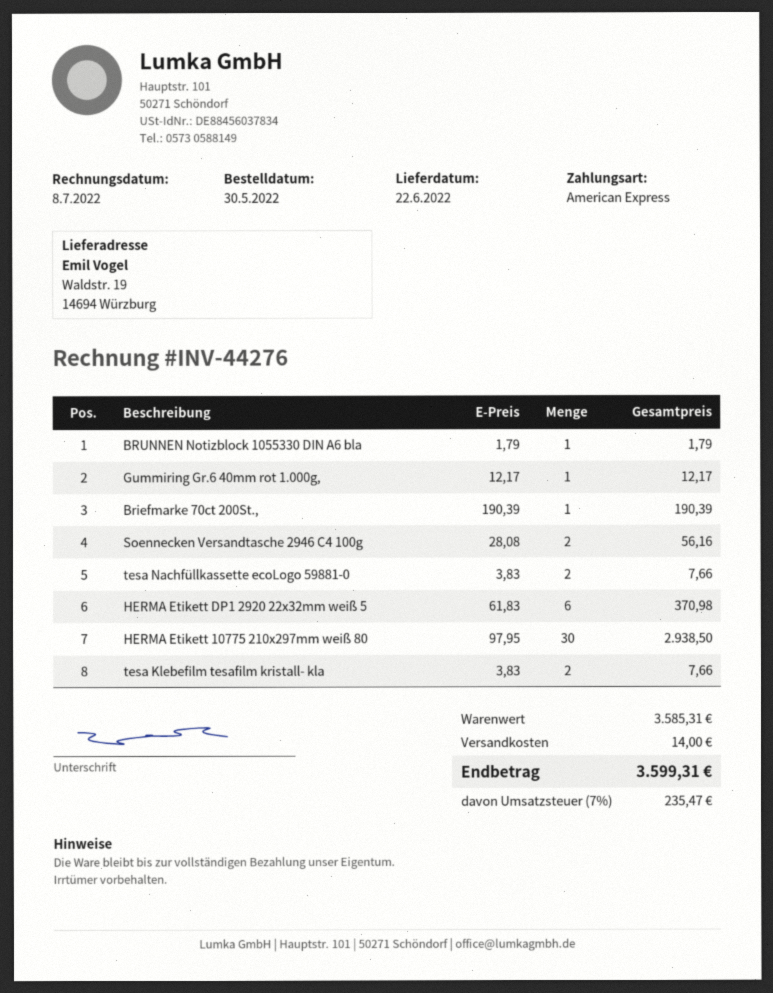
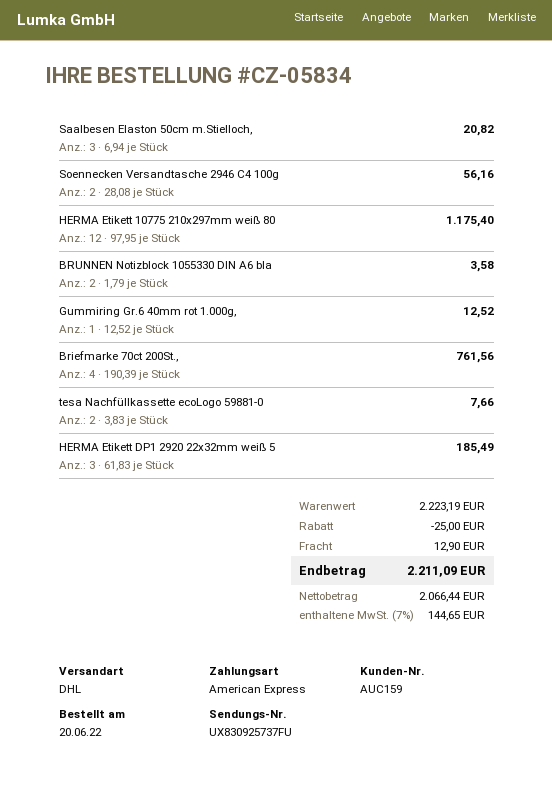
order date: 2022-05-30 -> 2022-06-20
BRUNNEN Notizblock 1055330 DIN A6 bla: 1 x 1.79 = 1.79 -> 2 x 1.79 = 3.58
Gummiring Gr.6 40mm rot 1.000g,: 1 x 12.17 = 12.17 -> 1 x 12.52 = 12.52
Briefmarke 70ct 200St.,: 1 x 190.39 = 190.39 -> 4 x 190.39 = 761.56
HERMA Etikett DP1 2920 22x32mm weiß 5: 6 x 61.83 = 370.98 -> 3 x 61.83 = 185.49
HERMA Etikett 10775 210x297mm weiß 80: 30 x 97.95 = 2938.50 -> 12 x 97.95 = 1175.40
tesa Klebefilm tesafilm kristall- kla: 2 x 3.83 = 7.66 -> none
Saalbesen Elaston 50cm m.Stielloch,: none -> 3 x 6.94 = 20.82
subtotal: 3585.31 -> 2223.19
discount: none -> 25.00
shipping: 14.00 -> 12.90
tax: 7% = 235.47 -> 7% = 144.65
total: 3599.31 -> 2211.09

